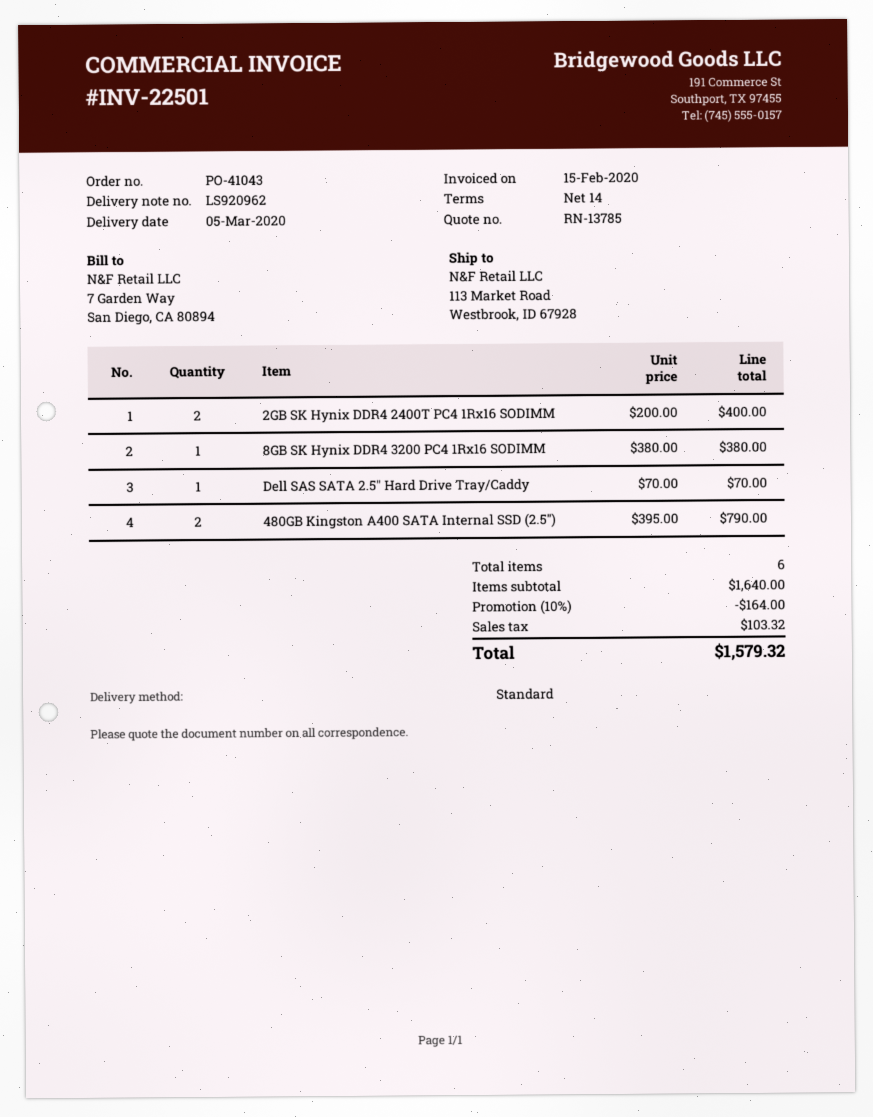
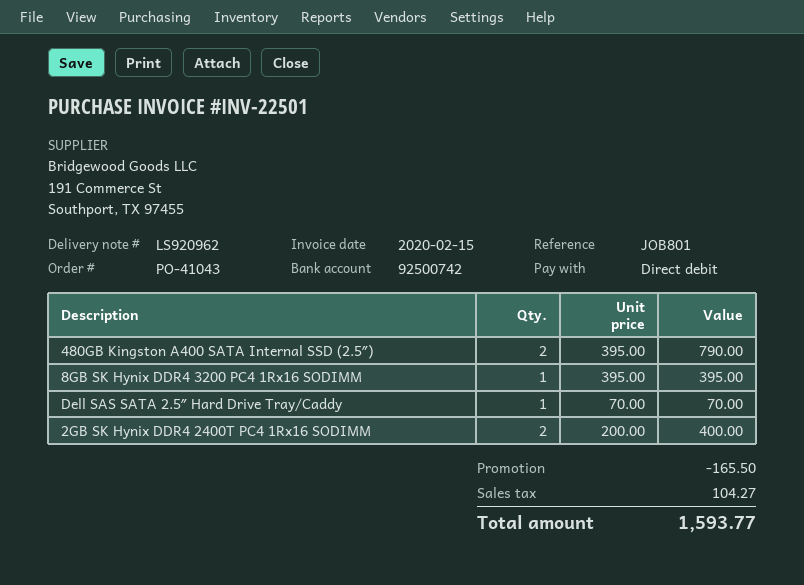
8GB SK Hynix DDR4 3200 PC4 1Rx16 SODIMM: 1 x 380.00 = 380.00 -> 1 x 395.00 = 395.00
discount: 164.00 -> 165.50
tax: 103.32 -> 104.27
total: 1579.32 -> 1593.77

